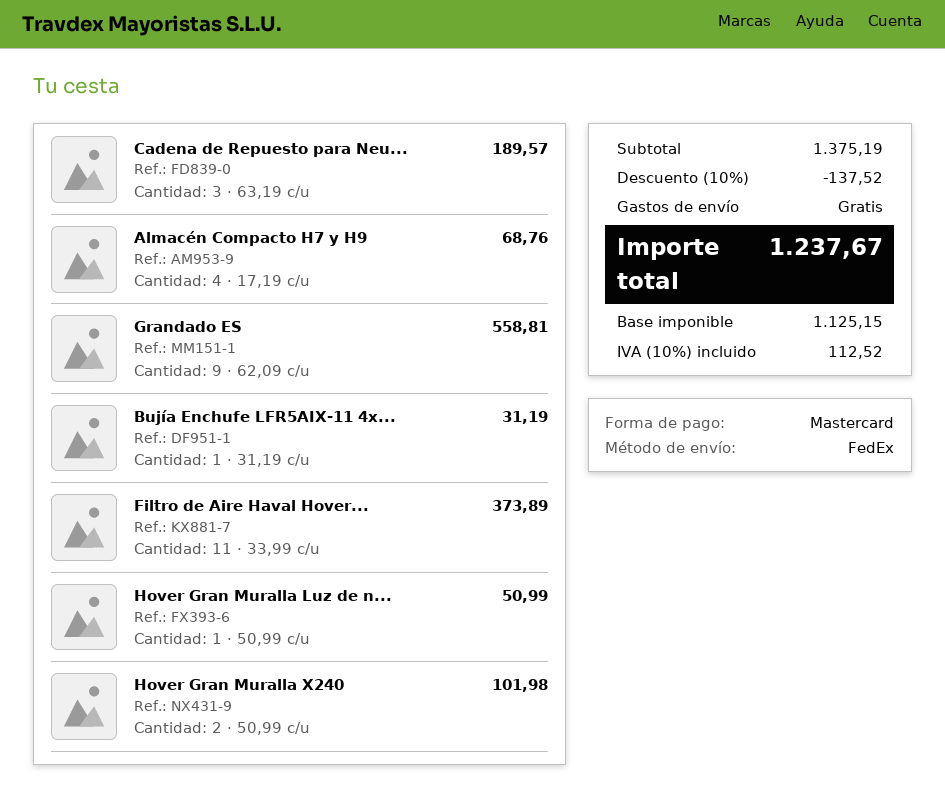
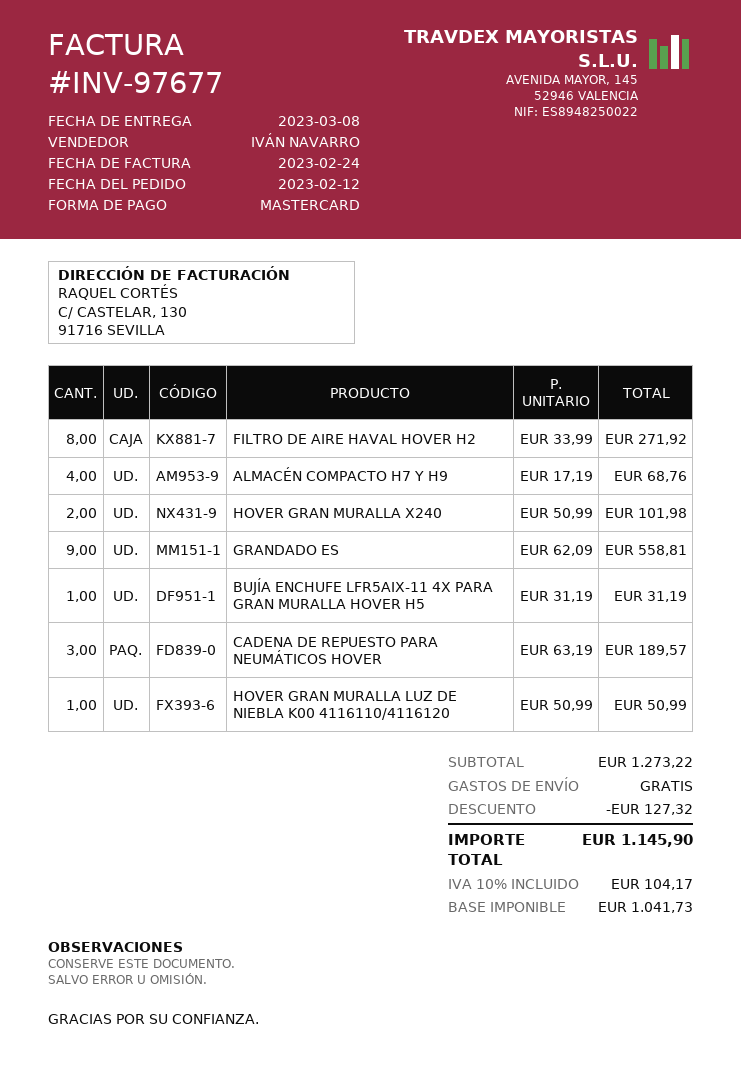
Filtro de Aire Haval Hover...: 11 x 33.99 = 373.89 -> 8 x 33.99 = 271.92
subtotal: 1375.19 -> 1273.22
discount: 137.52 -> 127.32
net: 1125.15 -> 1041.73
tax: 10% = 112.52 -> 10% = 104.17
total: 1237.67 -> 1145.90

